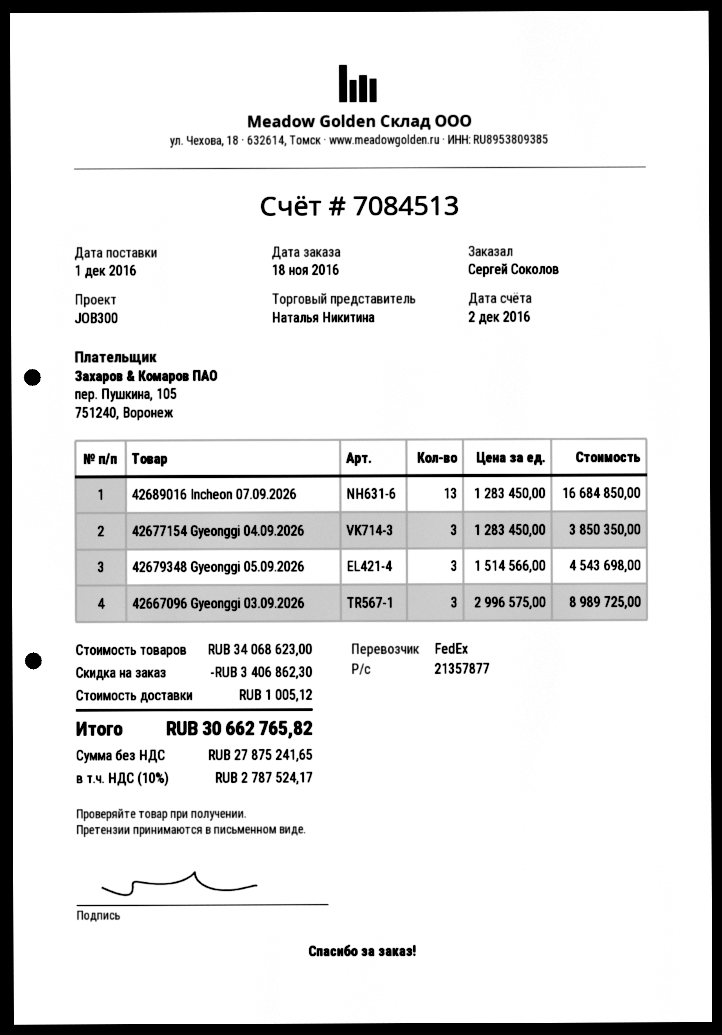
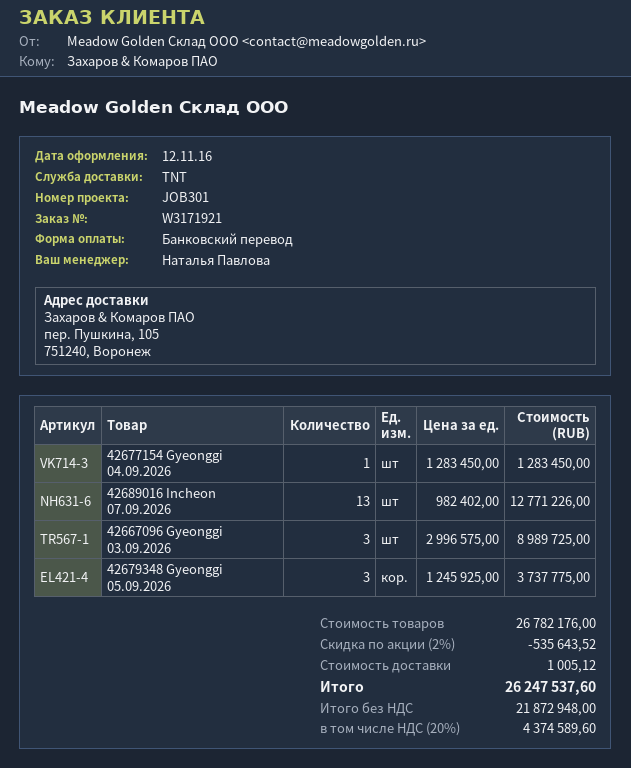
order date: 2016-11-18 -> 2016-11-12
reference: JOB300 -> JOB301
sales rep: Наталья Никитина -> Наталья Павлова
shipping method: FedEx -> TNT
42689016 Incheon 07.09.2026: 13 x 1283450.00 = 16684850.00 -> 13 x 982402.00 = 12771226.00
42677154 Gyeonggi 04.09.2026: 3 x 1283450.00 = 3850350.00 -> 1 x 1283450.00 = 1283450.00
42679348 Gyeonggi 05.09.2026: 3 x 1514566.00 = 4543698.00 -> 3 x 1245925.00 = 3737775.00
subtotal: 34068623.00 -> 26782176.00
discount: 3406862.30 -> 535643.52
net: 27875241.65 -> 21872948.00
tax: 10% = 2787524.17 -> 20% = 4374589.60
total: 30662765.82 -> 26247537.60

